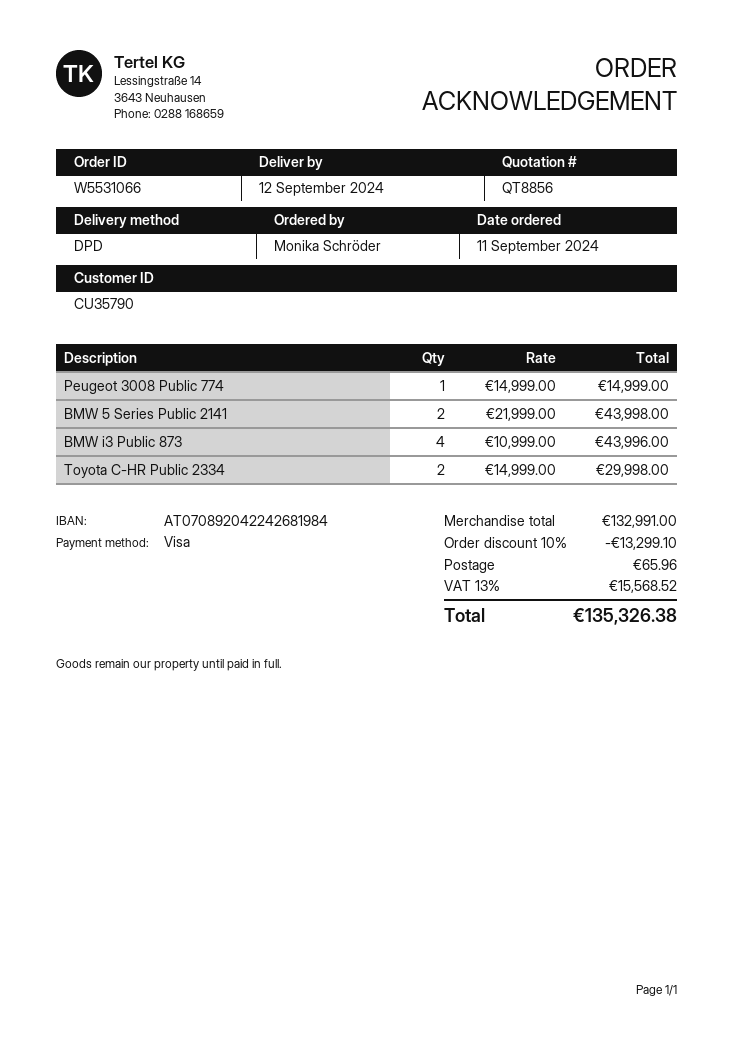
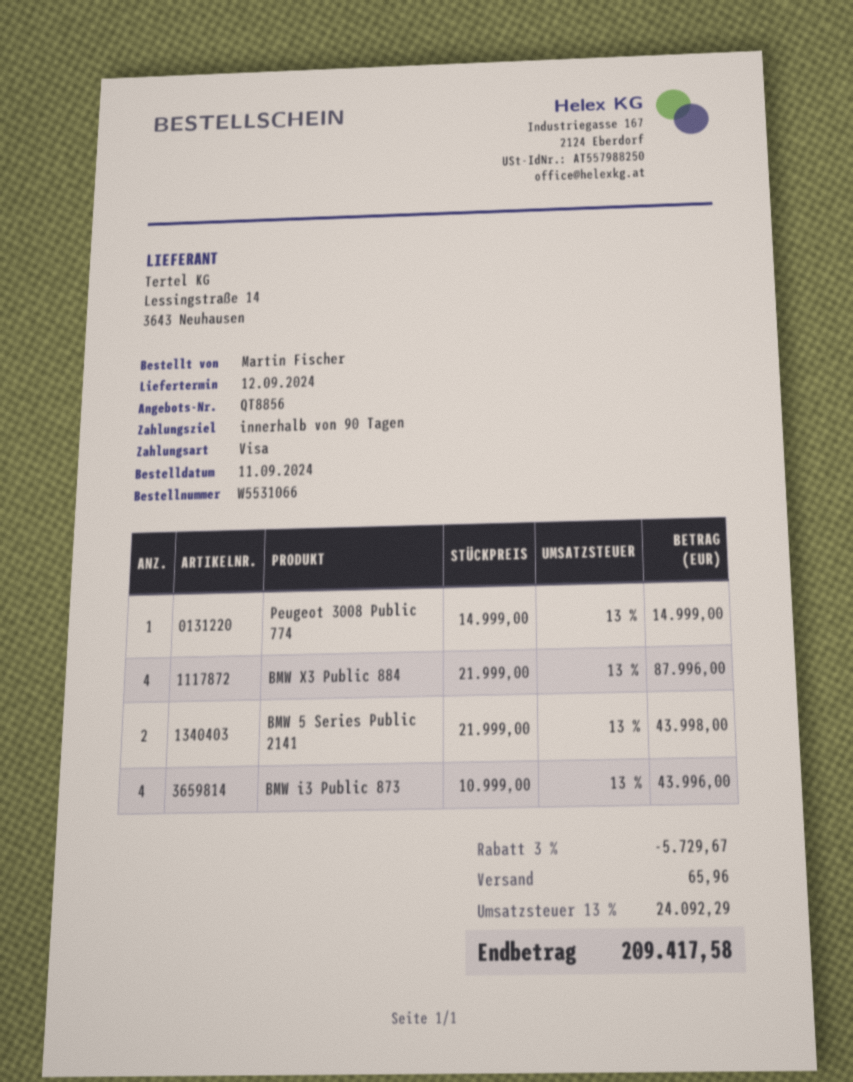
ordered by: Monika Schröder -> Martin Fischer
Toyota C-HR Public 2334: 2 x 14999.00 = 29998.00 -> none
BMW X3 Public 884: none -> 4 x 21999.00 = 87996.00
discount: 10% = 13299.10 -> 3% = 5729.67
tax: 13% = 15568.52 -> 13% = 24092.29
total: 135326.38 -> 209417.58

